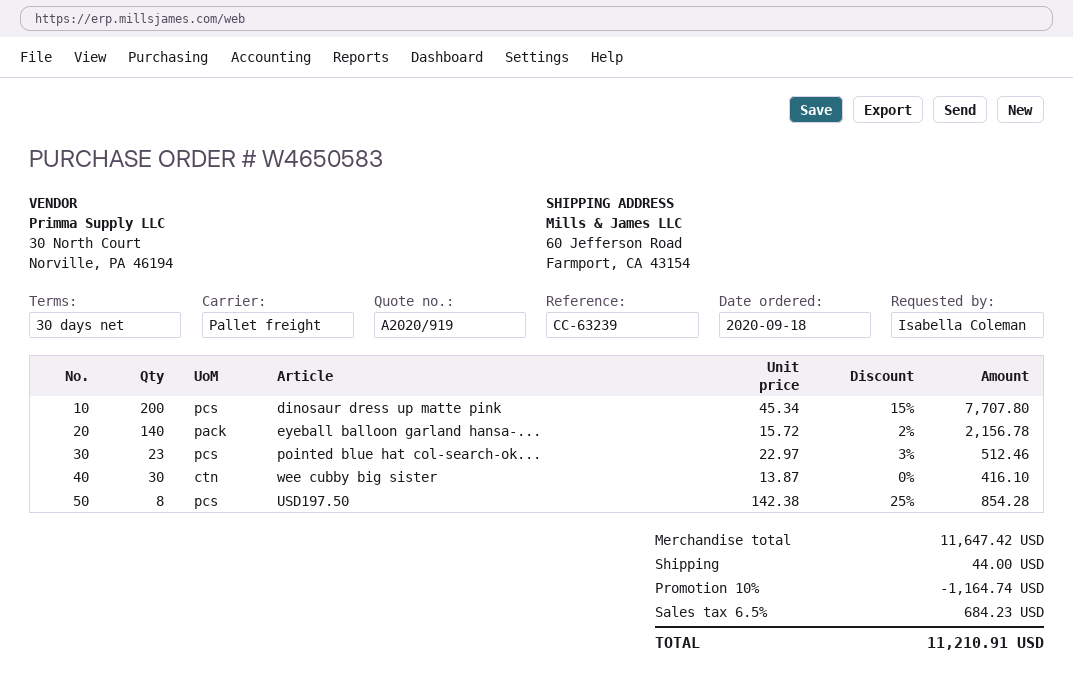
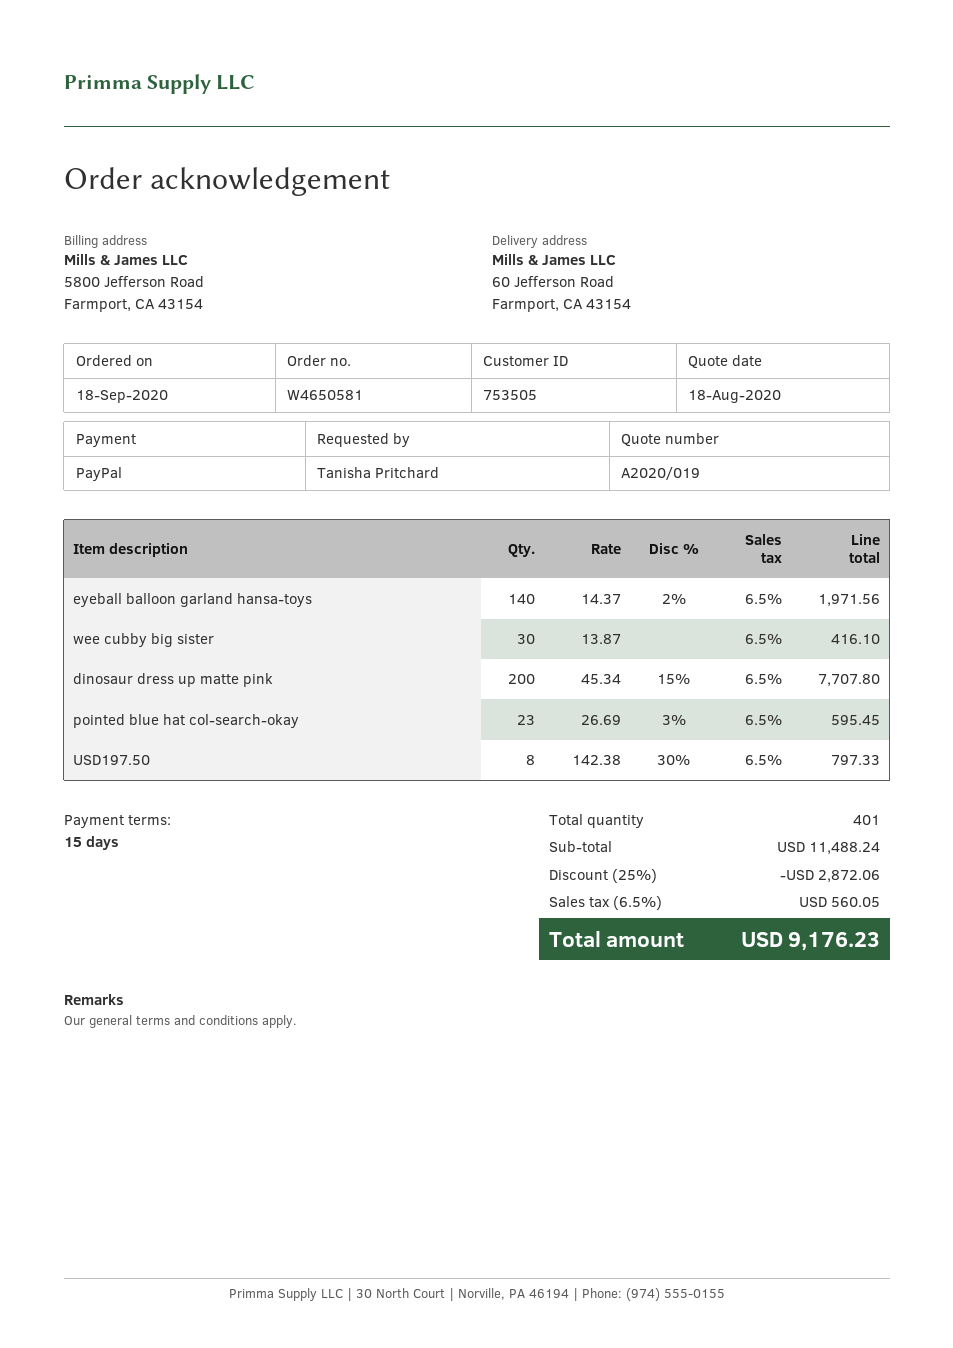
quote number: A2020/919 -> A2020/019
order number: W4650583 -> W4650581
payment terms: 30 days -> 15 days
ordered by: Isabella Coleman -> Tanisha Pritchard
eyeball balloon garland hansa-...: 140 x 15.72 - 2% = 2156.78 -> 140 x 14.37 - 2% = 1971.56
pointed blue hat col-search-ok...: 23 x 22.97 - 3% = 512.46 -> 23 x 26.69 - 3% = 595.45
USD197.50: 8 x 142.38 - 25% = 854.28 -> 8 x 142.38 - 30% = 797.33
subtotal: 11647.42 -> 11488.24
discount: 10% = 1164.74 -> 25% = 2872.06
shipping: 44.00 -> none
tax: 6.5% = 684.23 -> 6.5% = 560.05
total: 11210.91 -> 9176.23

